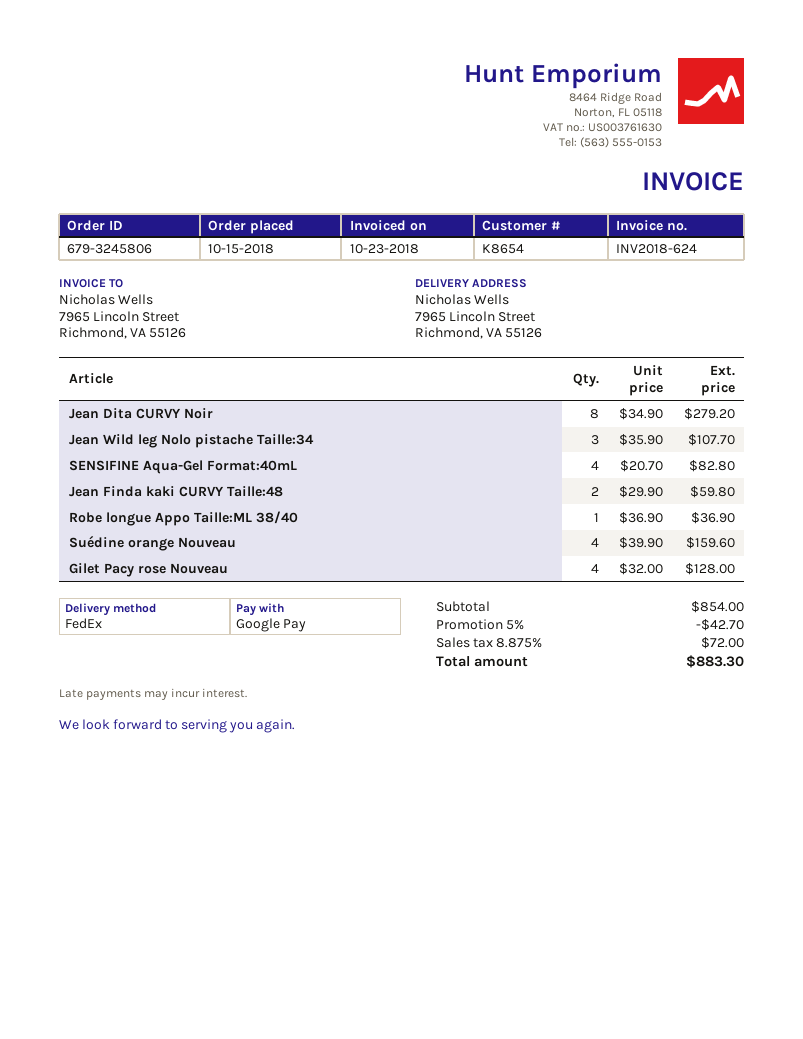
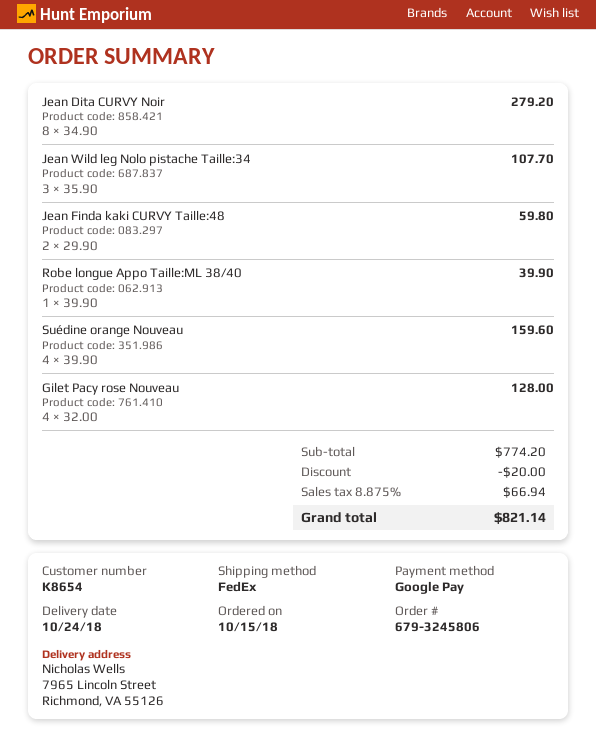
SENSIFINE Aqua-Gel Format:40mL: 4 x 20.70 = 82.80 -> none
Robe longue Appo Taille:ML 38/40: 1 x 36.90 = 36.90 -> 1 x 39.90 = 39.90
subtotal: 854.00 -> 774.20
discount: 42.70 -> 20.00
tax: 8.875% = 72.00 -> 8.875% = 66.94
total: 883.30 -> 821.14

